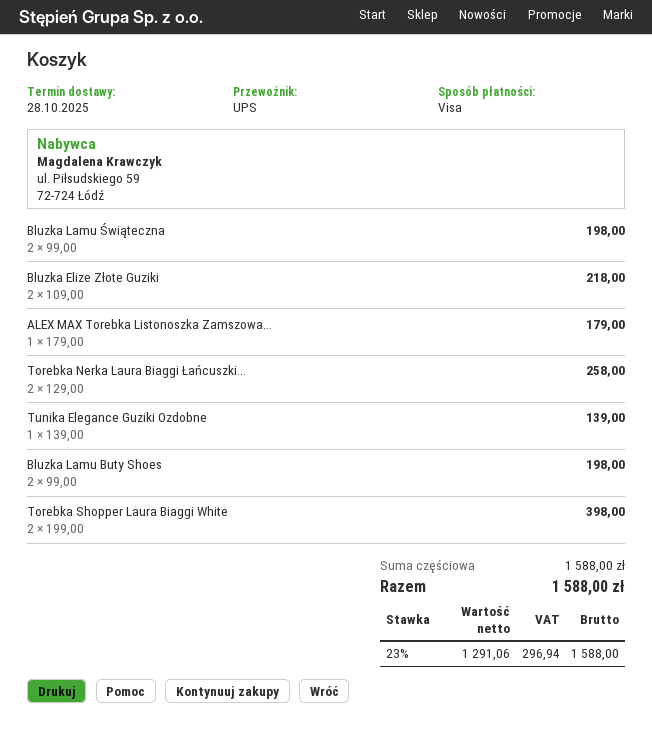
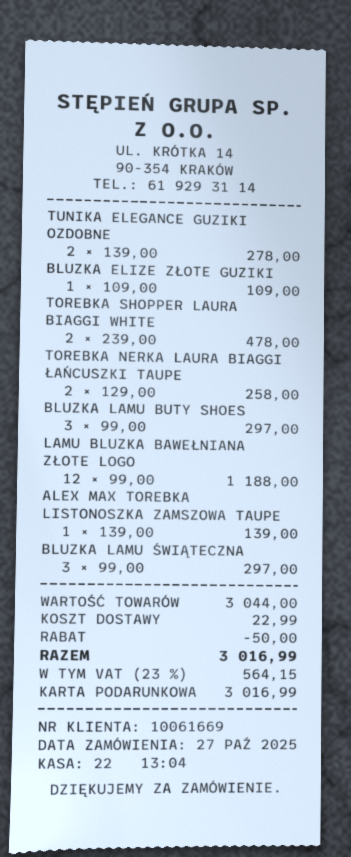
payment method: Visa -> gift card
Bluzka Lamu Świąteczna: 2 x 99.00 = 198.00 -> 3 x 99.00 = 297.00
Bluzka Elize Złote Guziki: 2 x 109.00 = 218.00 -> 1 x 109.00 = 109.00
ALEX MAX Torebka Listonoszka Zamszowa...: 1 x 179.00 = 179.00 -> 1 x 139.00 = 139.00
Tunika Elegance Guziki Ozdobne: 1 x 139.00 = 139.00 -> 2 x 139.00 = 278.00
Bluzka Lamu Buty Shoes: 2 x 99.00 = 198.00 -> 3 x 99.00 = 297.00
Torebka Shopper Laura Biaggi White: 2 x 199.00 = 398.00 -> 2 x 239.00 = 478.00
LAMU BLUZKA BAWEŁNIANA ZŁOTE LOGO: none -> 12 x 99.00 = 1188.00
subtotal: 1588.00 -> 3044.00
discount: none -> 50.00
shipping: none -> 22.99
tax: 23% = 296.94 -> 23% = 564.15
total: 1588.00 -> 3016.99

